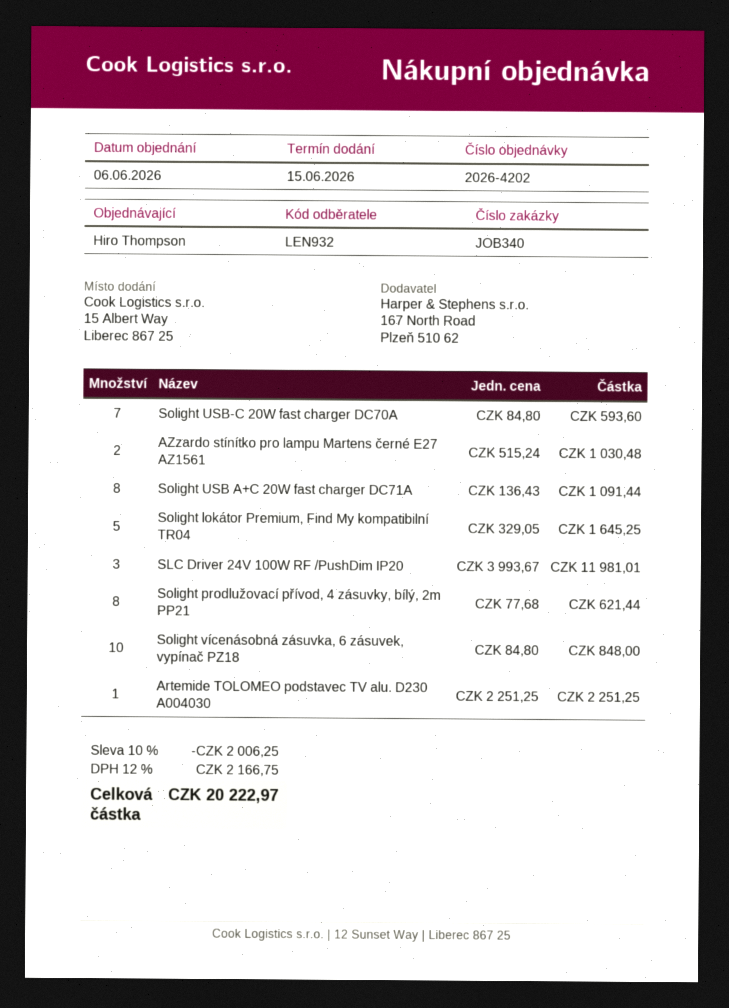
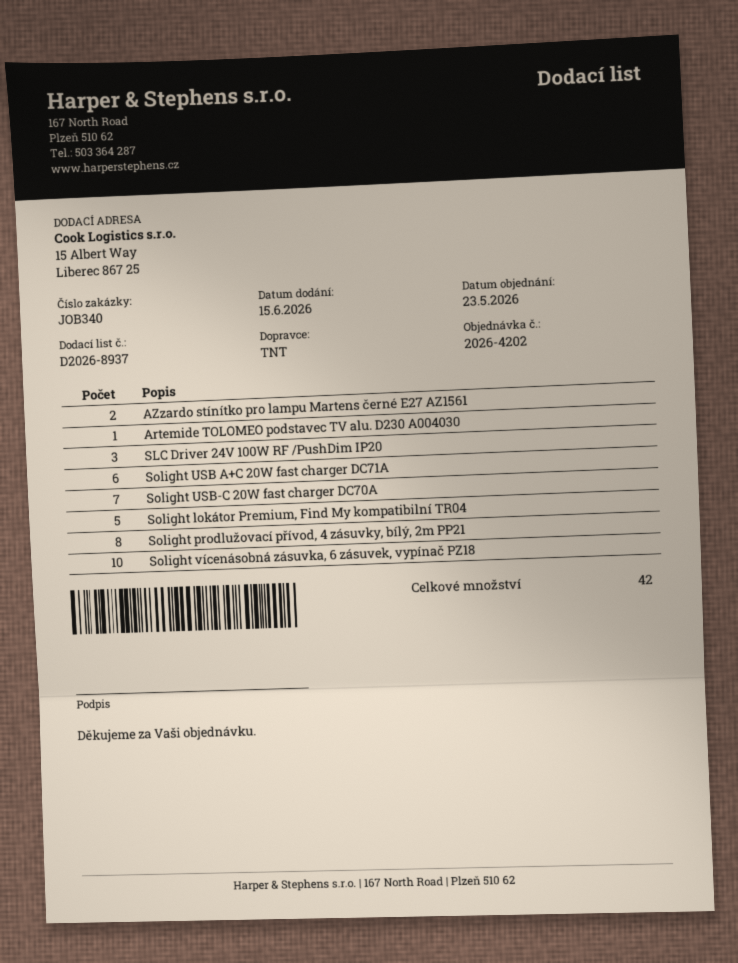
order date: 2026-06-06 -> 2026-05-23
Solight USB A+C 20W fast charger DC71A: 8 -> 6

